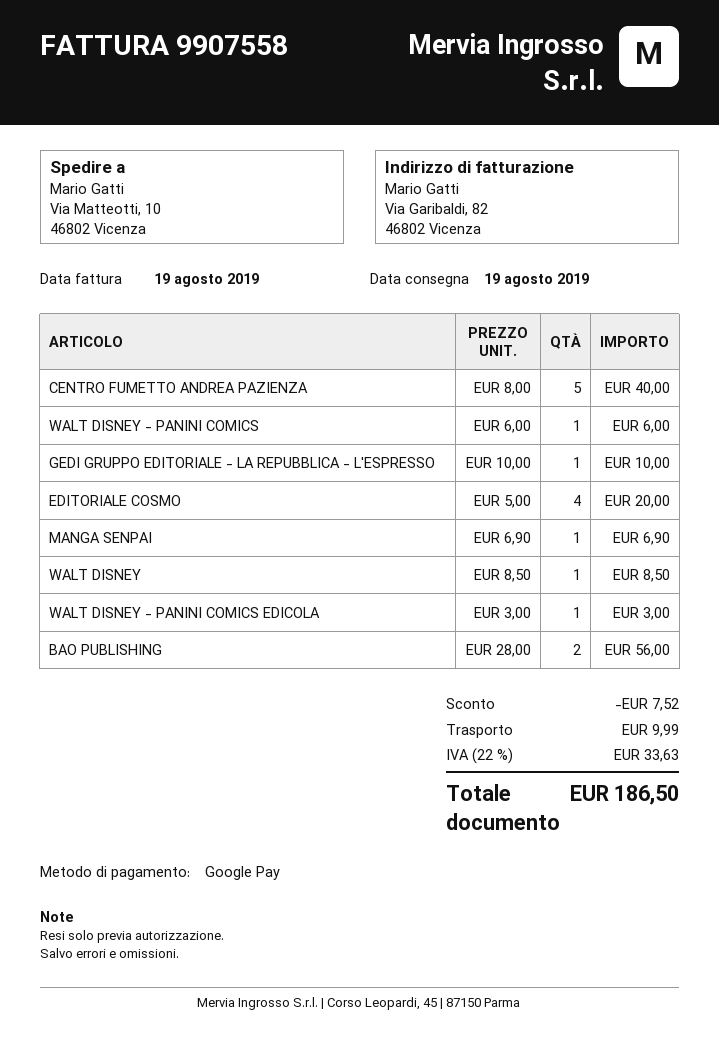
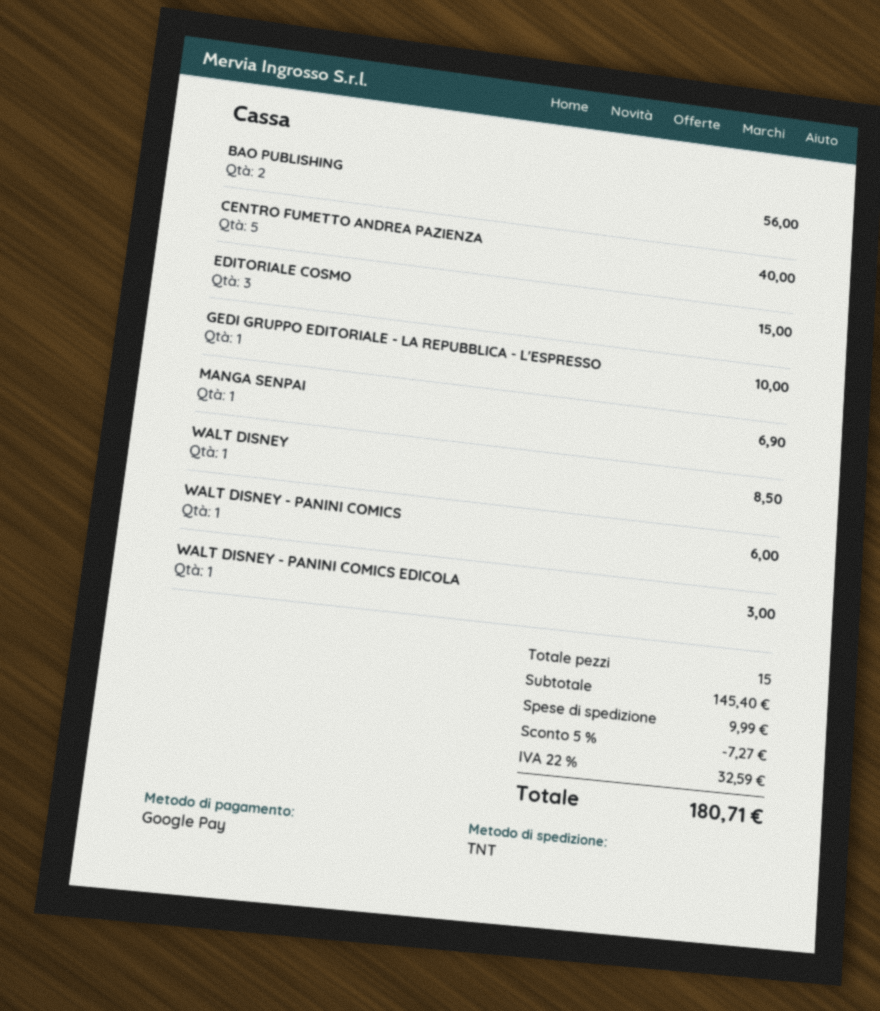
EDITORIALE COSMO: 4 for 20.00 -> 3 for 15.00
discount: 7.52 -> 7.27
tax: 22% = 33.63 -> 22% = 32.59
total: 186.50 -> 180.71

